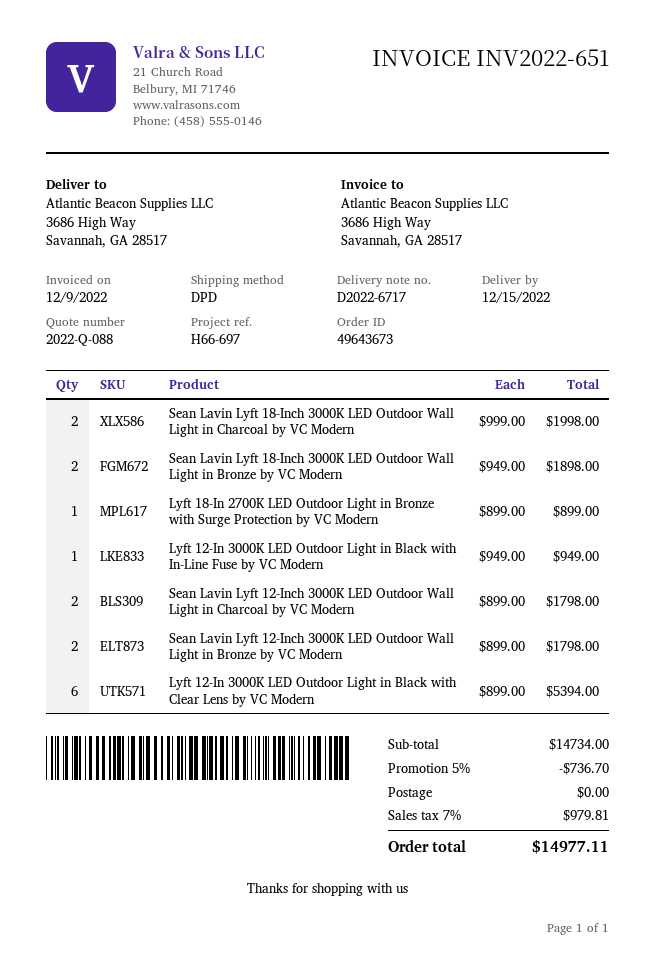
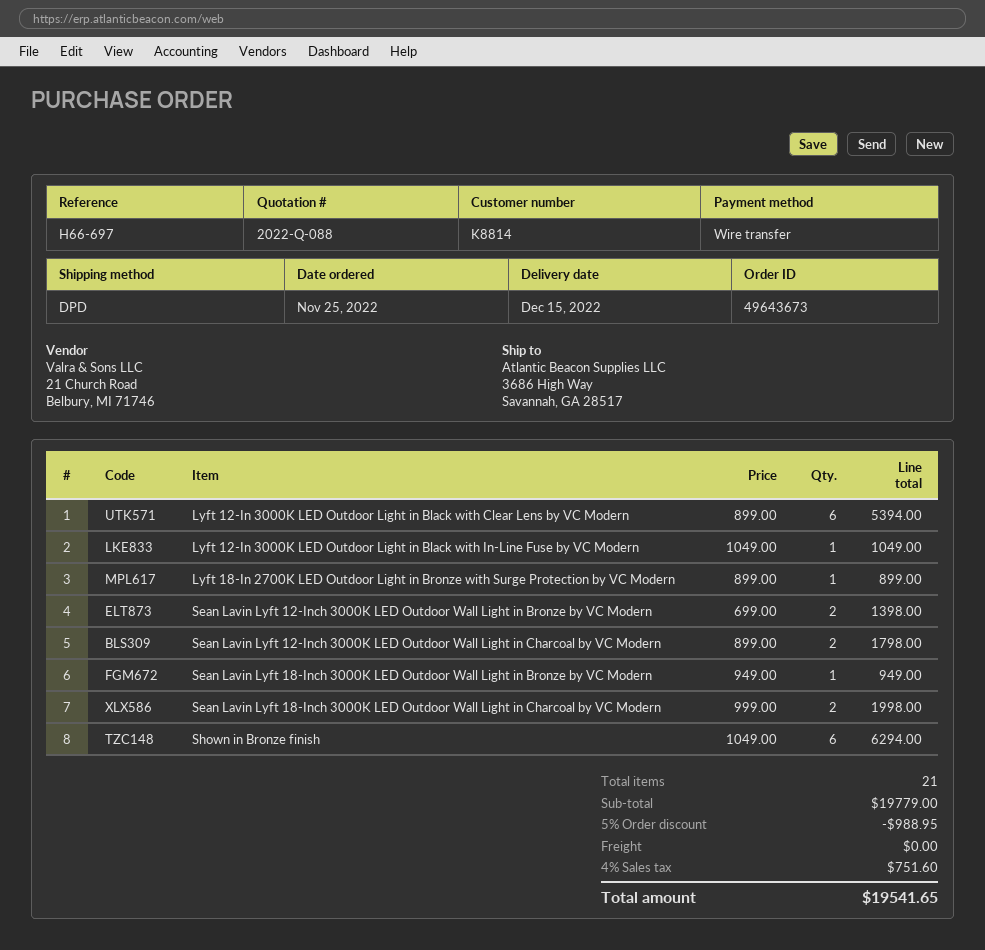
Sean Lavin Lyft 18-Inch 3000K LED Outdoor Wall Light in Bronze by VC Modern: 2 x 949.00 = 1898.00 -> 1 x 949.00 = 949.00
Lyft 12-In 3000K LED Outdoor Light in Black with In-Line Fuse by VC Modern: 1 x 949.00 = 949.00 -> 1 x 1049.00 = 1049.00
Sean Lavin Lyft 12-Inch 3000K LED Outdoor Wall Light in Bronze by VC Modern: 2 x 899.00 = 1798.00 -> 2 x 699.00 = 1398.00
Shown in Bronze finish: none -> 6 x 1049.00 = 6294.00
subtotal: 14734.00 -> 19779.00
discount: 5% = 736.70 -> 5% = 988.95
tax: 7% = 979.81 -> 4% = 751.60
total: 14977.11 -> 19541.65

